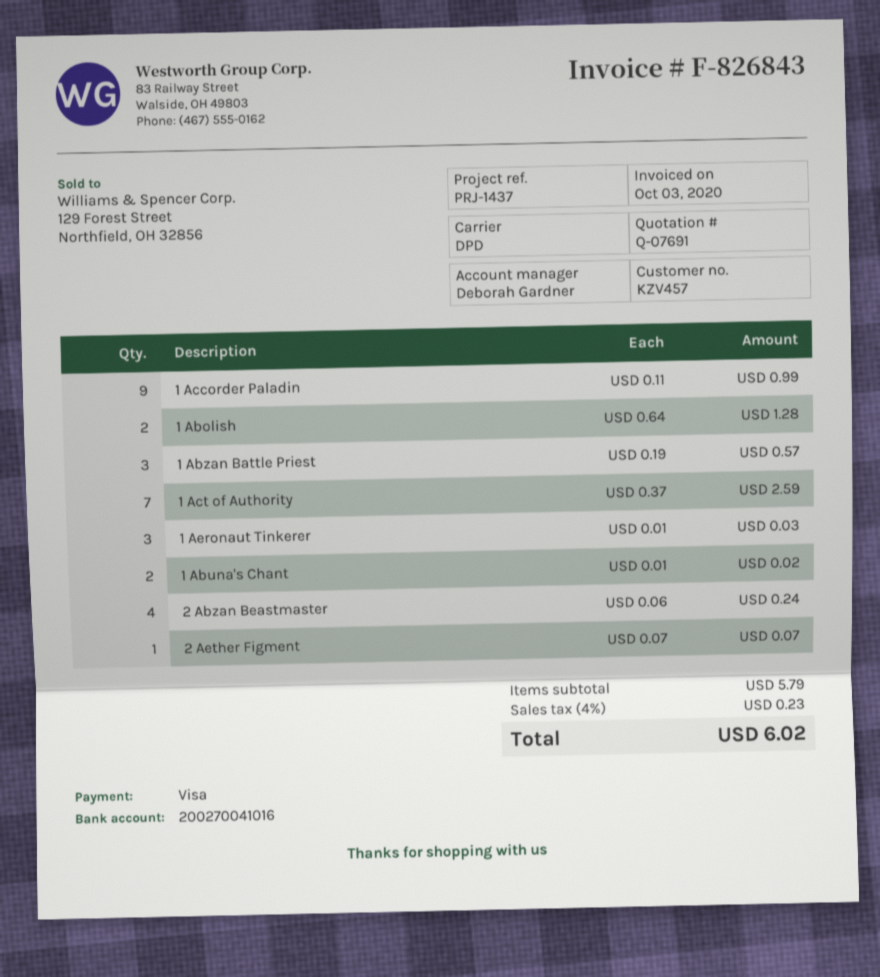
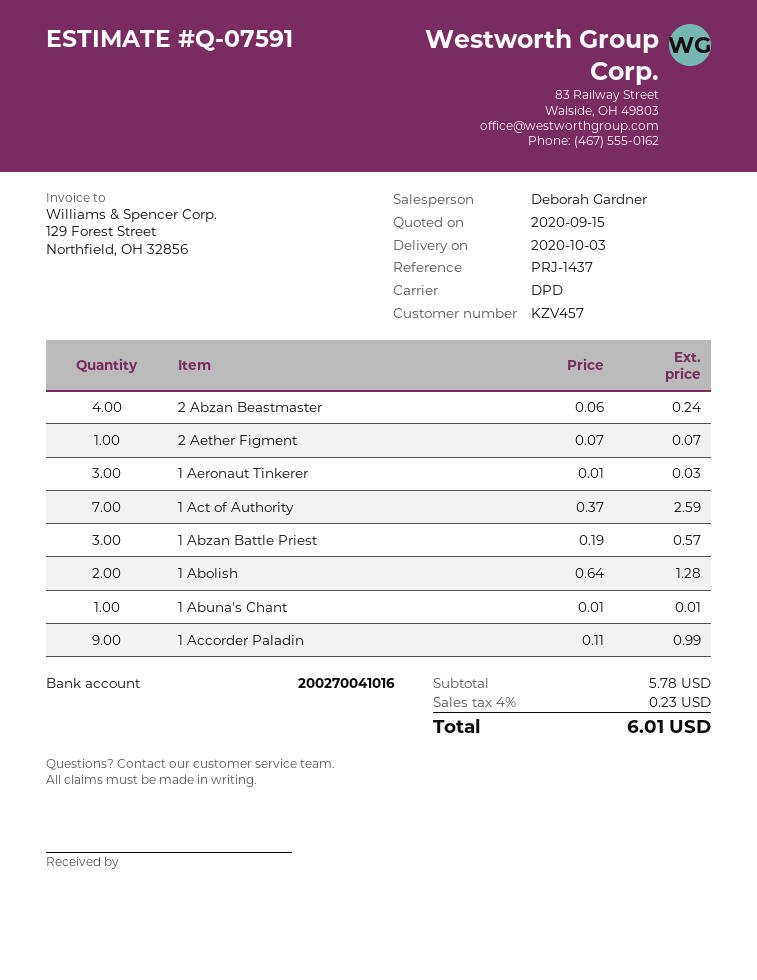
quote number: Q-07691 -> Q-07591
1 Abuna's Chant: 2 x 0.01 = 0.02 -> 1 x 0.01 = 0.01
subtotal: 5.79 -> 5.78
total: 6.02 -> 6.01

